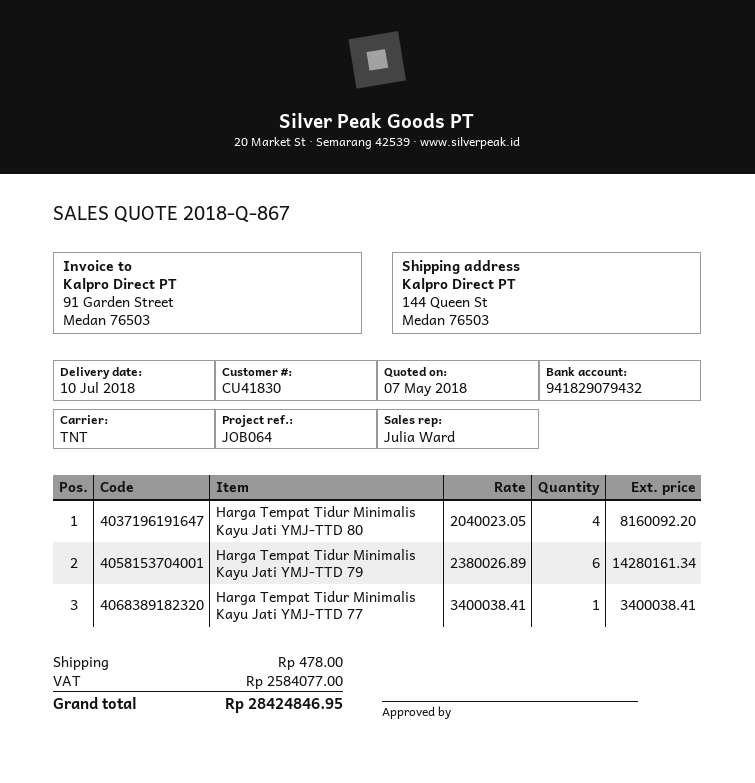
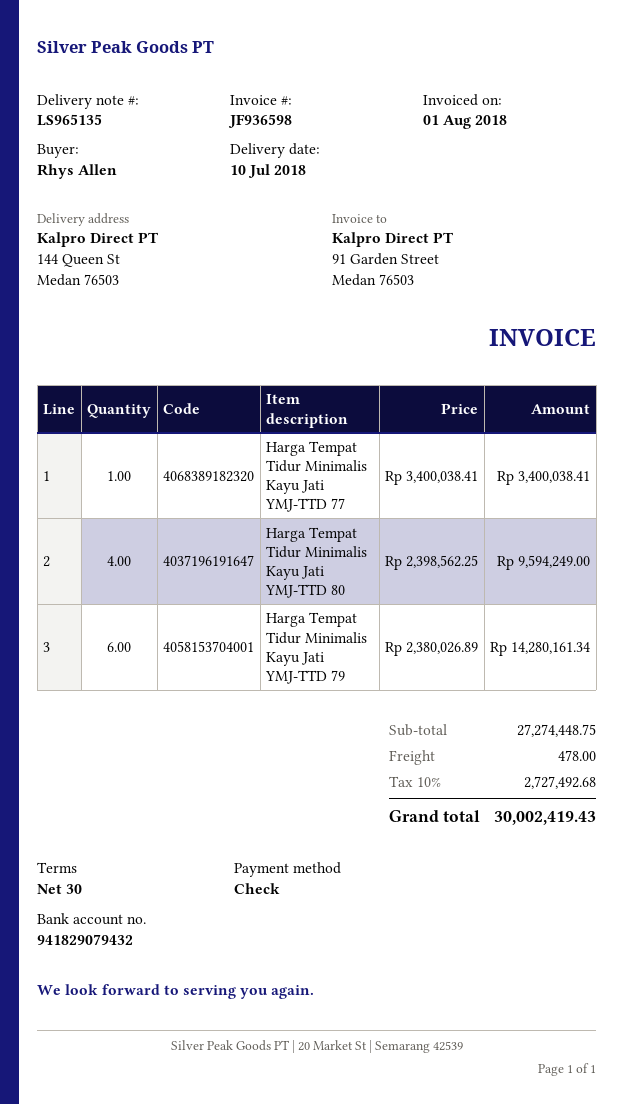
Harga Tempat Tidur Minimalis Kayu Jati YMJ-TTD 80: 4 x 2040023.05 = 8160092.20 -> 4 x 2398562.25 = 9594249.00
tax: 2584077.00 -> 2727492.68
total: 28424846.95 -> 30002419.43

